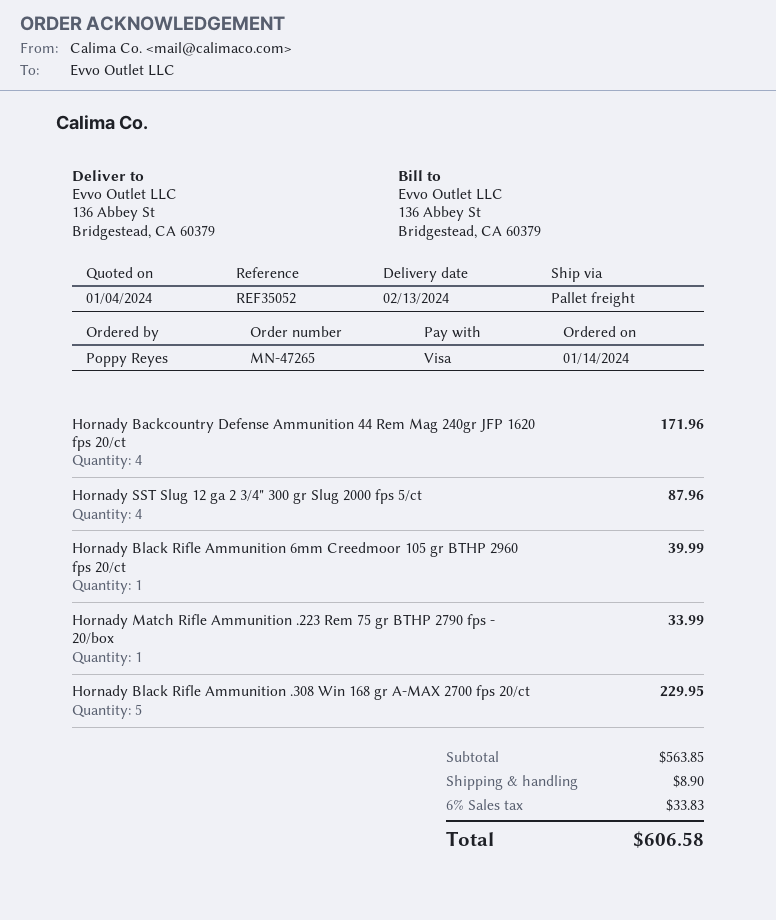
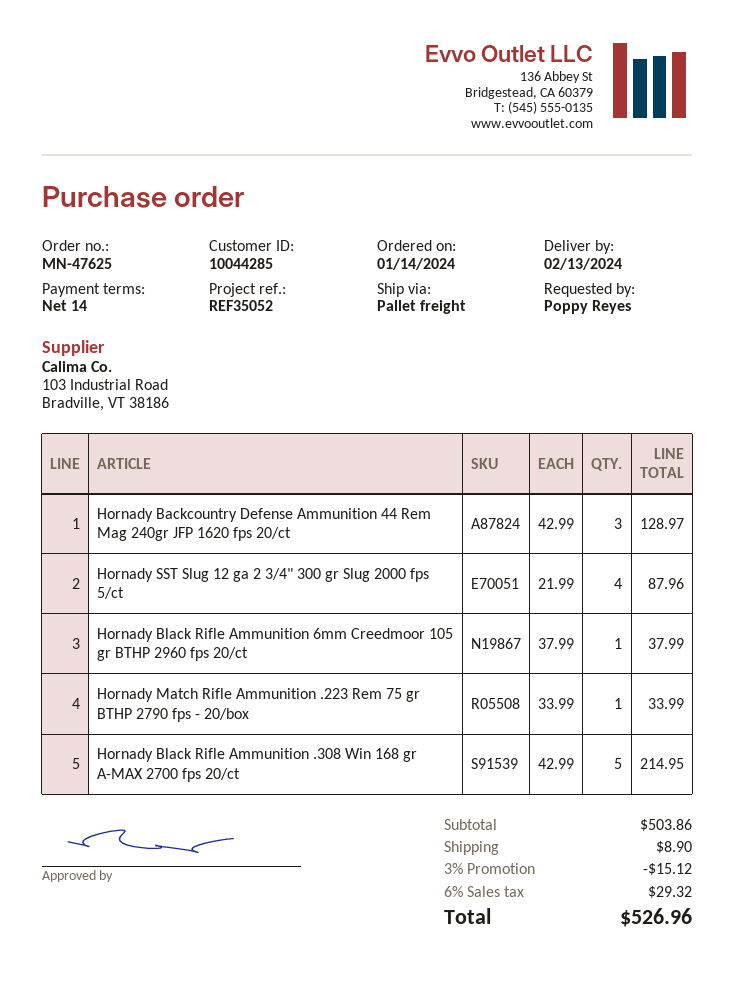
order number: MN-47265 -> MN-47625
Hornady Backcountry Defense Ammunition 44 Rem Mag 240gr JFP 1620 fps 20/ct: 4 for 171.96 -> 3 for 128.97
Hornady Black Rifle Ammunition 6mm Creedmoor 105 gr BTHP 2960 fps 20/ct: 1 for 39.99 -> 1 for 37.99
Hornady Black Rifle Ammunition .308 Win 168 gr A-MAX 2700 fps 20/ct: 5 for 229.95 -> 5 for 214.95
subtotal: 563.85 -> 503.86
discount: none -> 3% = 15.12
tax: 6% = 33.83 -> 6% = 29.32
total: 606.58 -> 526.96

